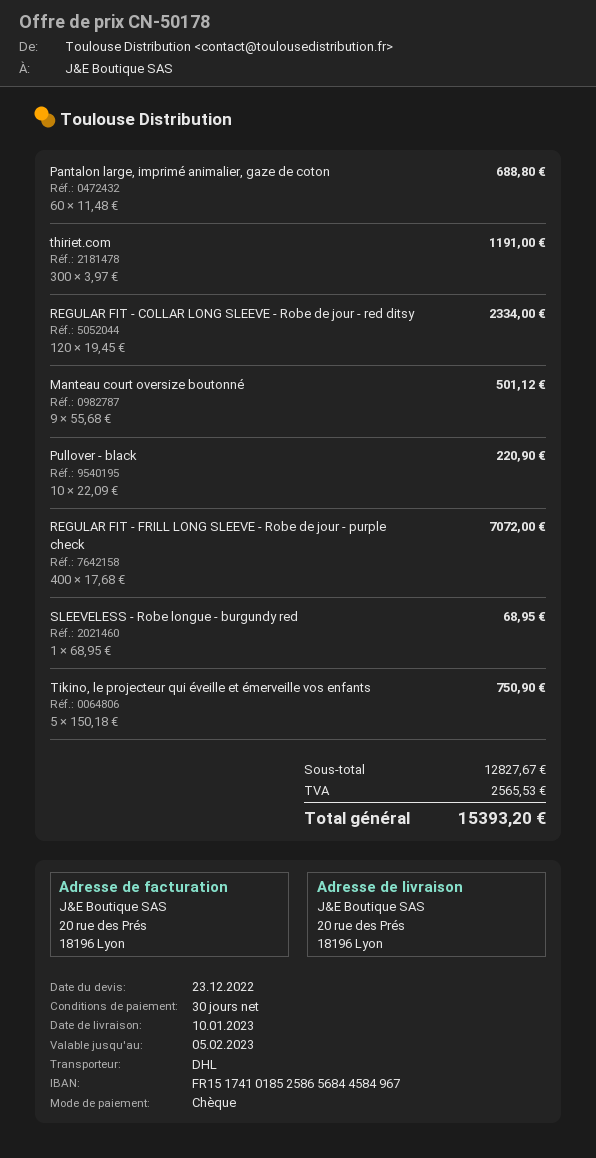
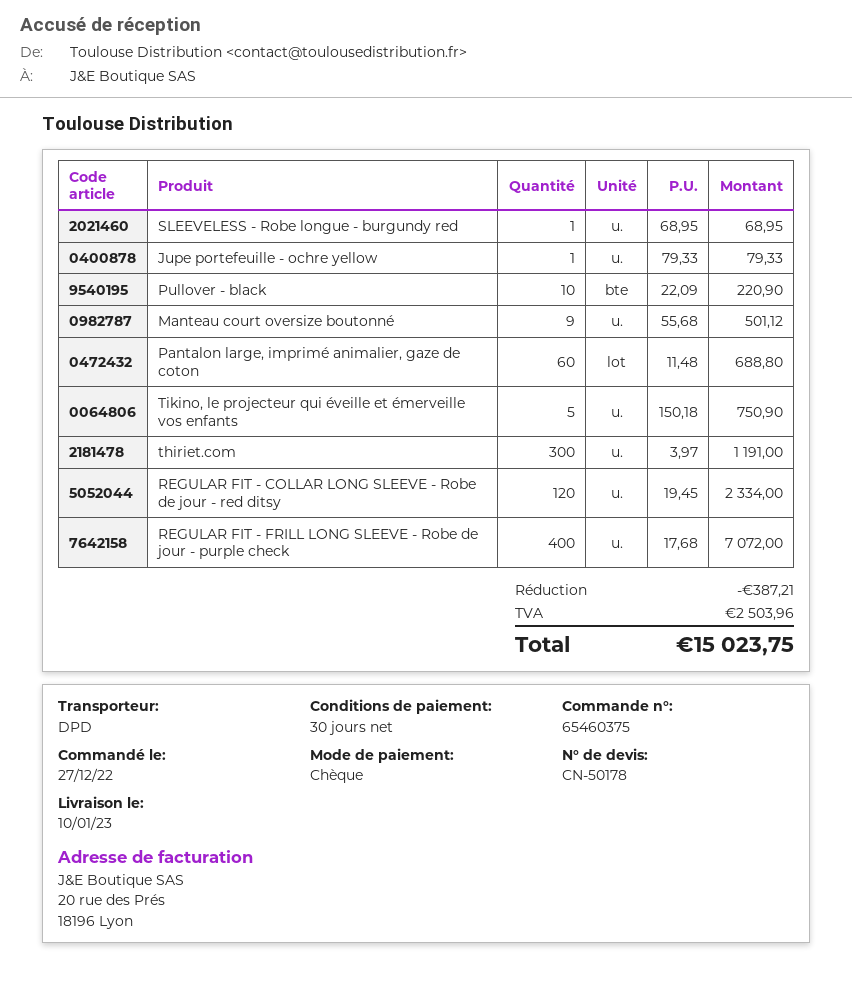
shipping method: DHL -> DPD
Jupe portefeuille - ochre yellow: none -> 1 x 79.33 = 79.33
discount: none -> 387.21
tax: 2565.53 -> 2503.96
total: 15393.20 -> 15023.75

